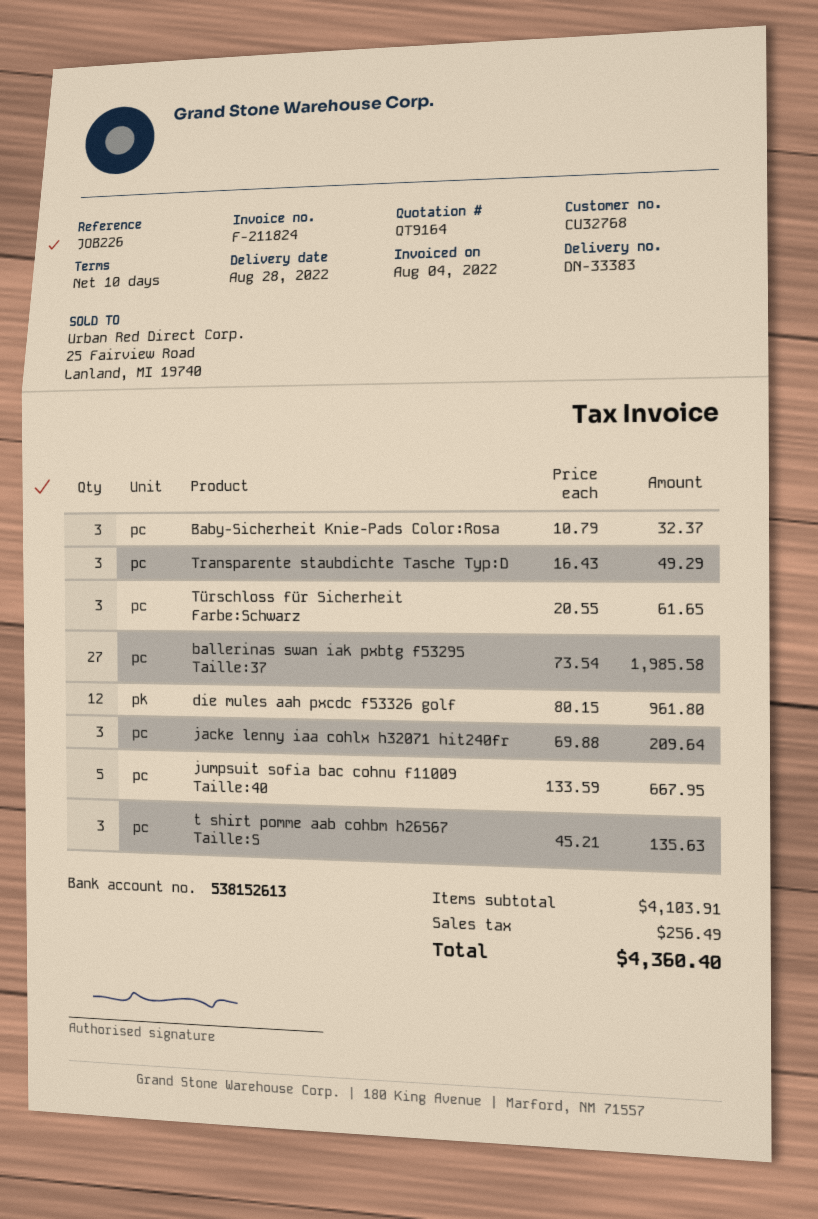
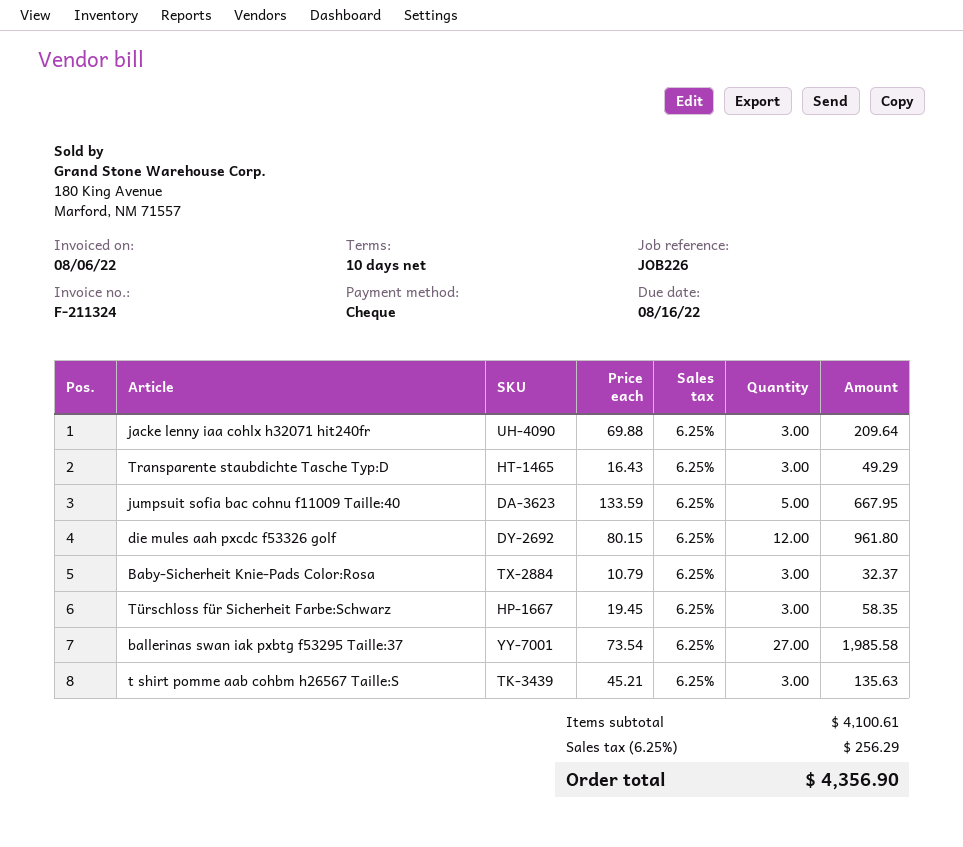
invoice number: F-211824 -> F-211324
invoice date: 2022-08-04 -> 2022-08-06
Türschloss für Sicherheit Farbe:Schwarz: 3 x 20.55 = 61.65 -> 3 x 19.45 = 58.35
subtotal: 4103.91 -> 4100.61
tax: 256.49 -> 256.29
total: 4360.40 -> 4356.90

